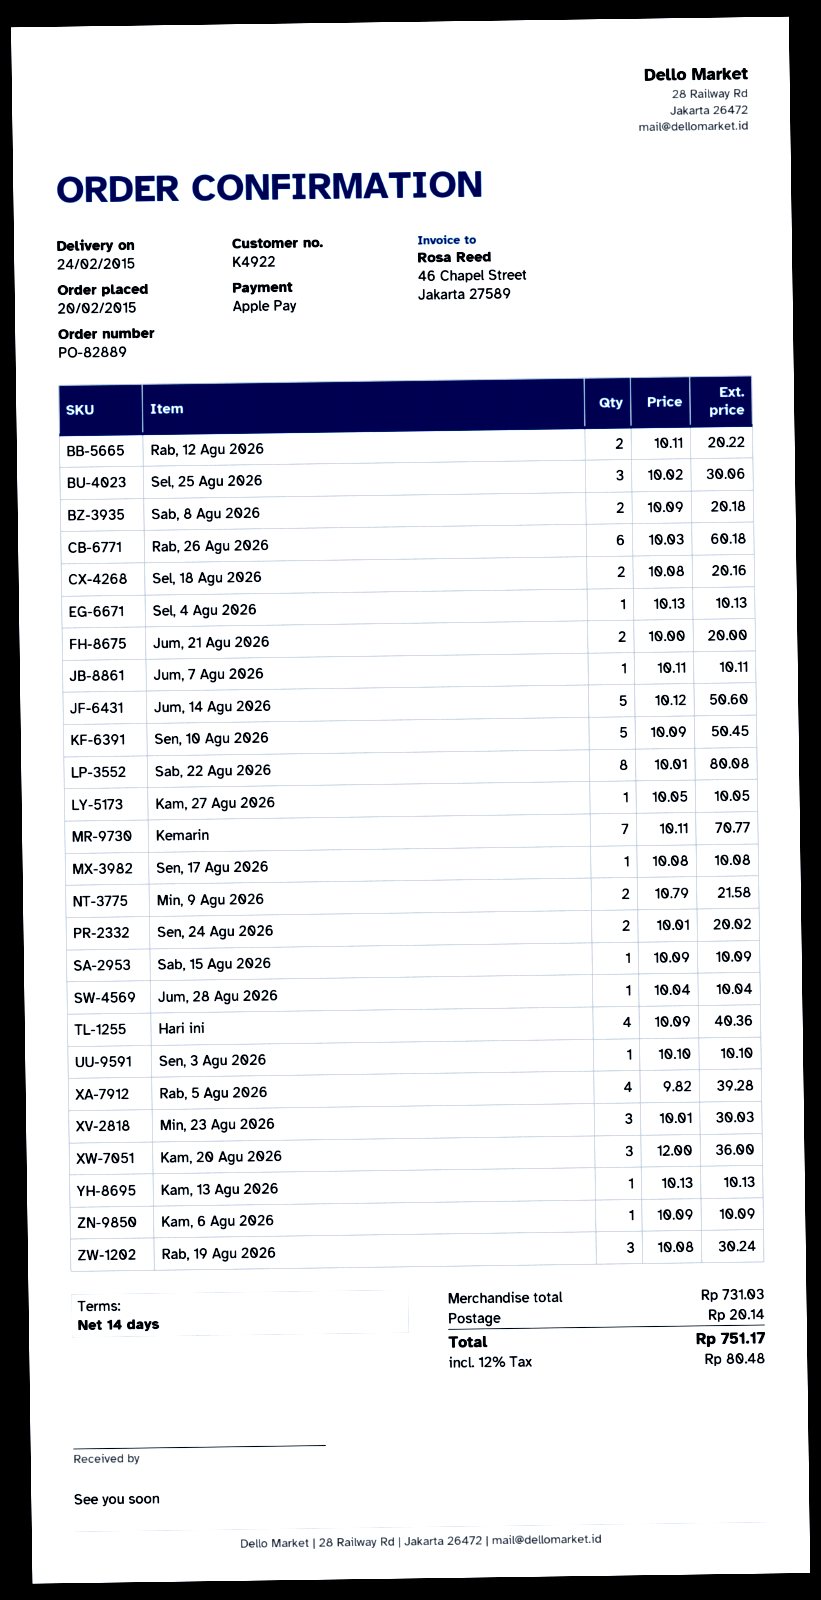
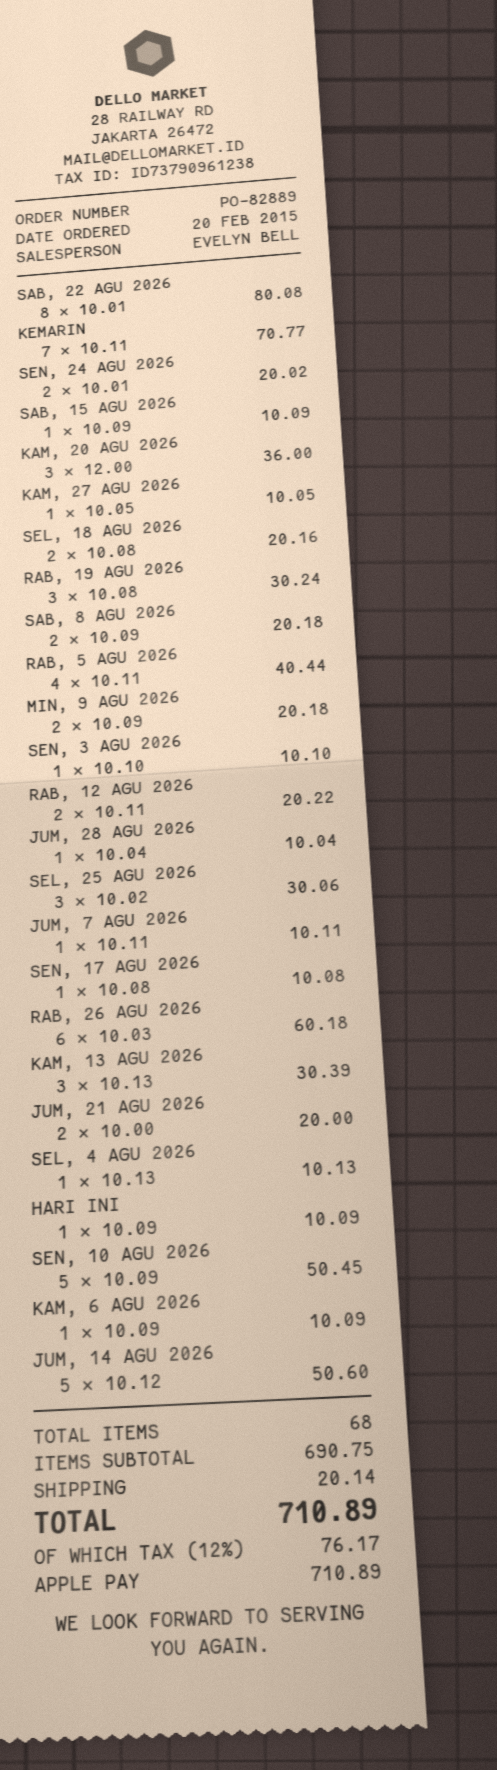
Min, 9 Agu 2026: 2 x 10.79 = 21.58 -> 2 x 10.09 = 20.18
Hari ini: 4 x 10.09 = 40.36 -> 1 x 10.09 = 10.09
Rab, 5 Agu 2026: 4 x 9.82 = 39.28 -> 4 x 10.11 = 40.44
Min, 23 Agu 2026: 3 x 10.01 = 30.03 -> none
Kam, 13 Agu 2026: 1 x 10.13 = 10.13 -> 3 x 10.13 = 30.39
subtotal: 731.03 -> 690.75
tax: 12% = 80.48 -> 12% = 76.17
total: 751.17 -> 710.89

